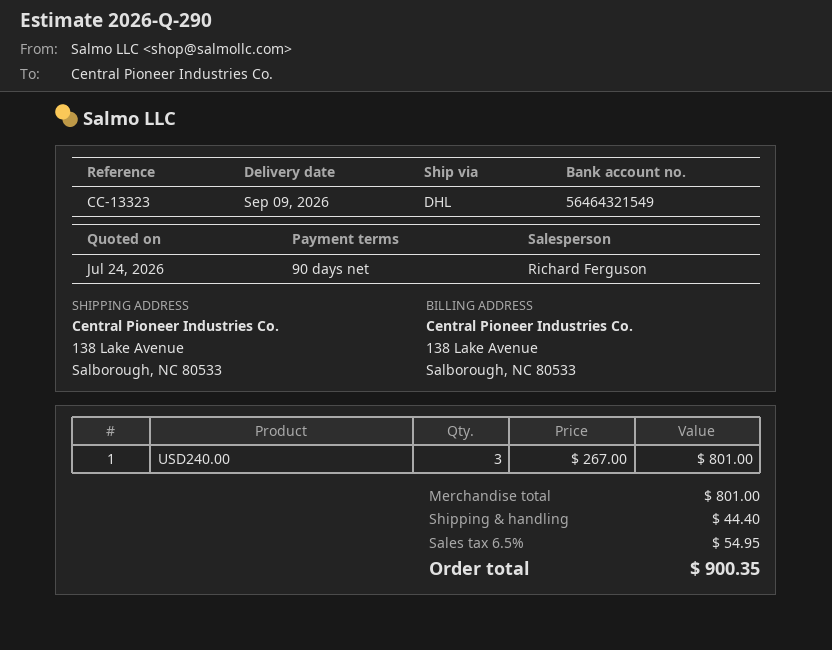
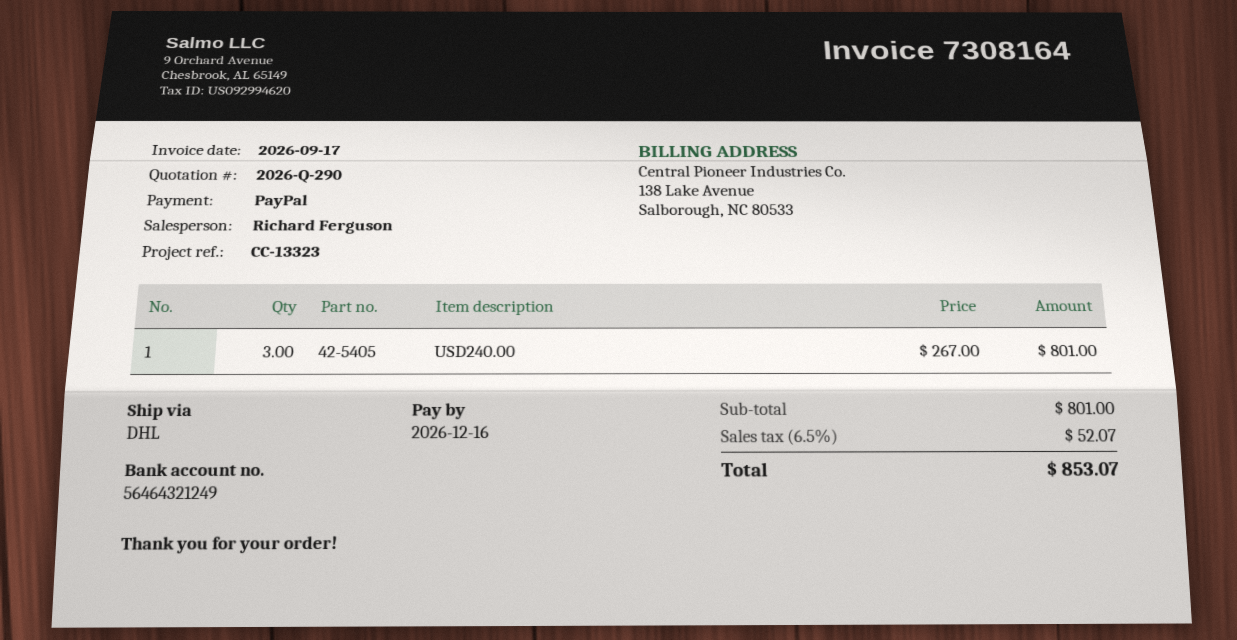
bank account: 56464321549 -> 56464321249
shipping: 44.40 -> none
tax: 6.5% = 54.95 -> 6.5% = 52.07
total: 900.35 -> 853.07

